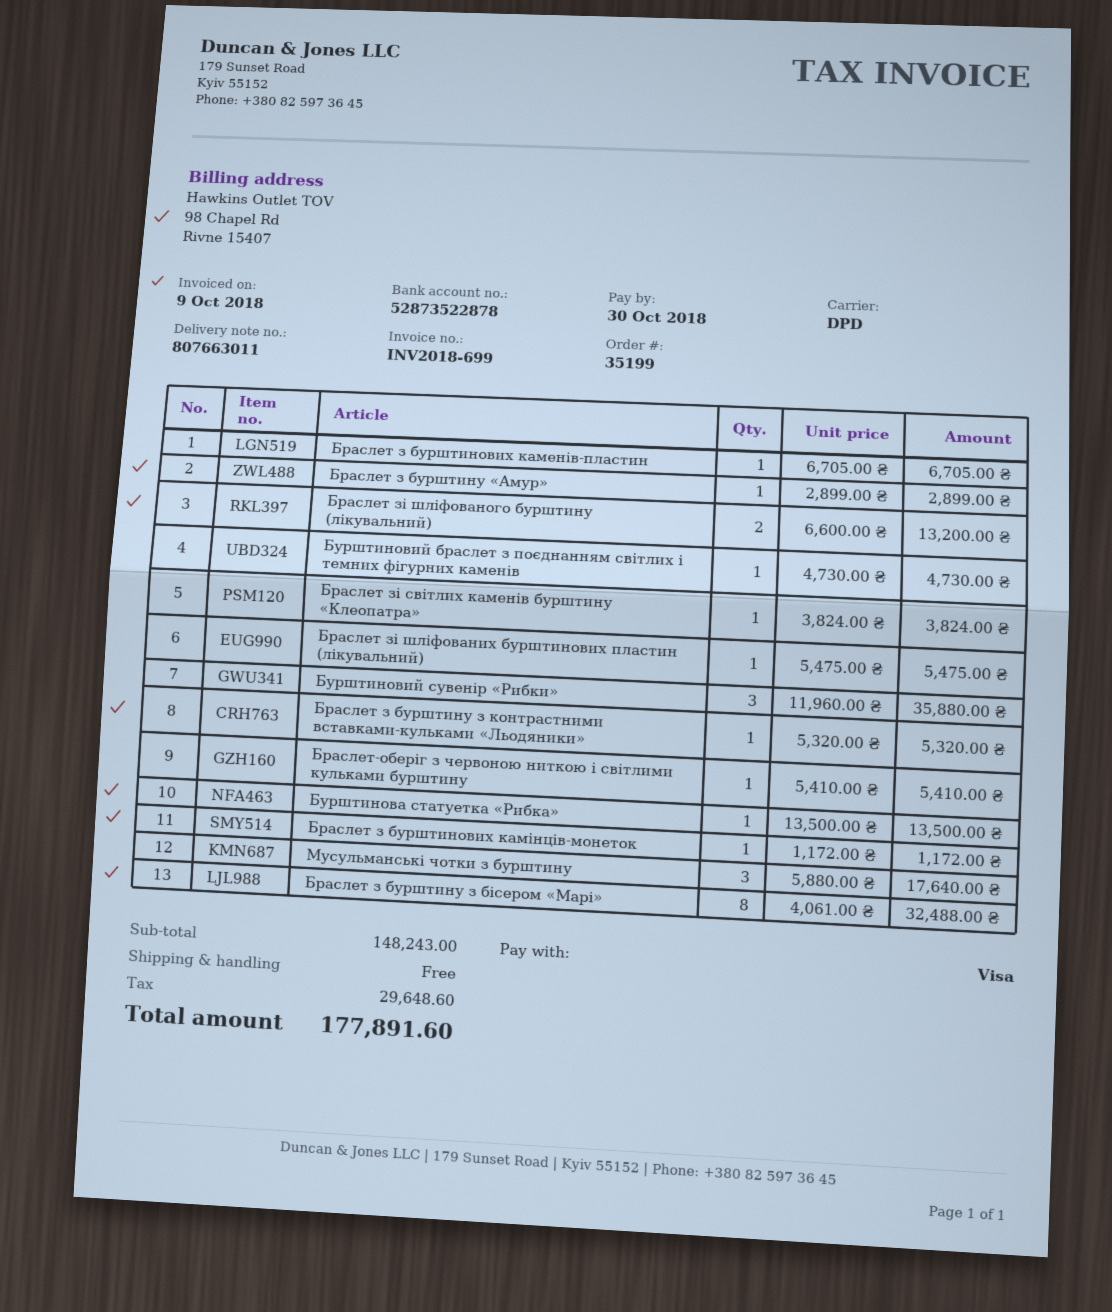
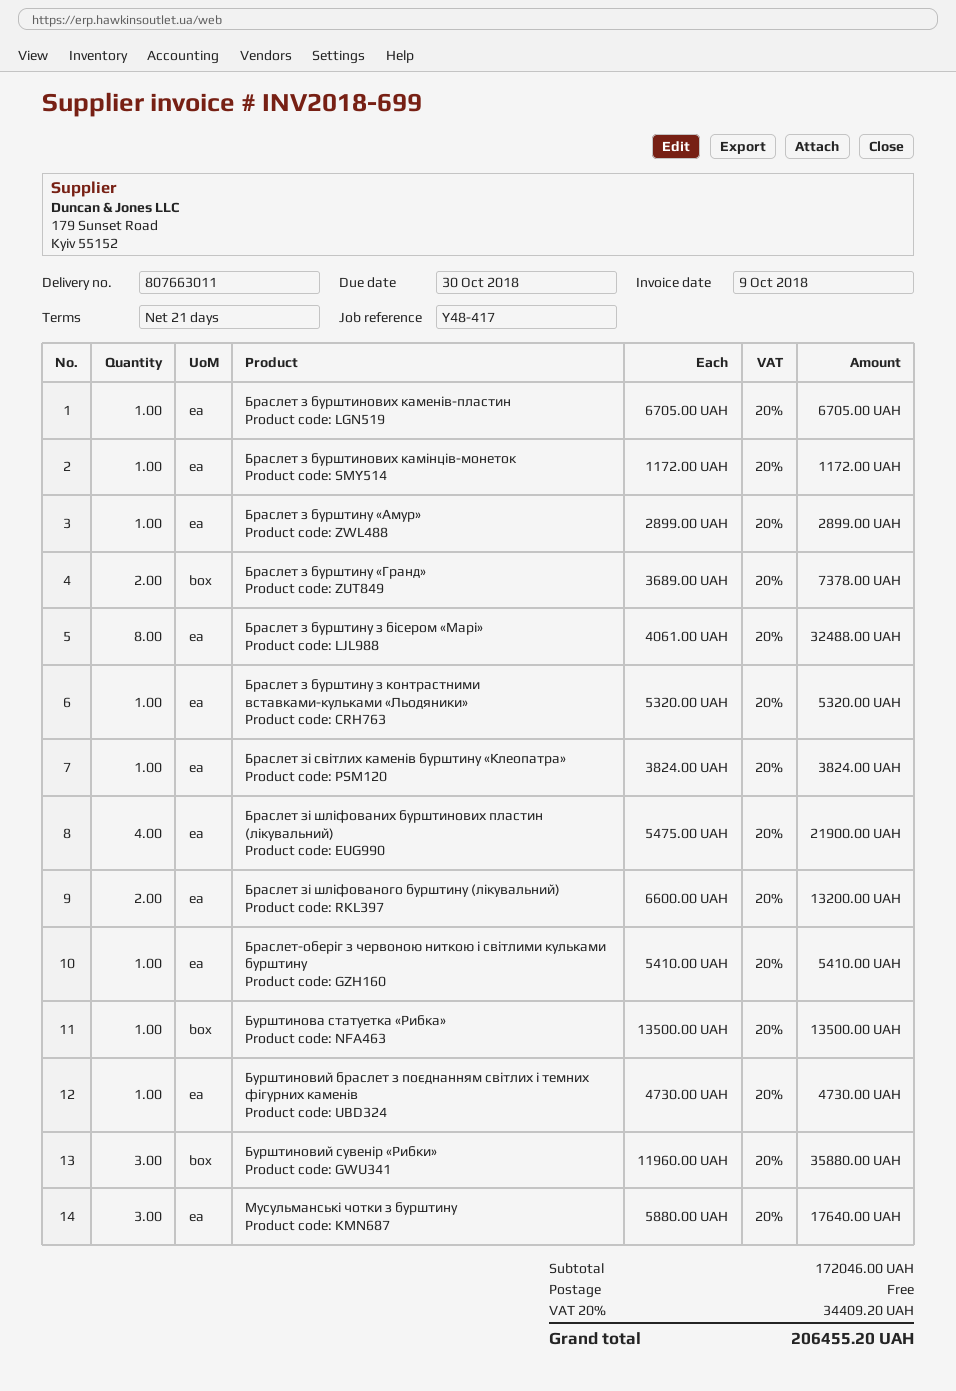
Браслет зі шліфованих бурштинових пластин (лікувальний): 1 x 5475.00 = 5475.00 -> 4 x 5475.00 = 21900.00
Браслет з бурштину «Гранд»: none -> 2 x 3689.00 = 7378.00
subtotal: 148243.00 -> 172046.00
tax: 29648.60 -> 34409.20
total: 177891.60 -> 206455.20

